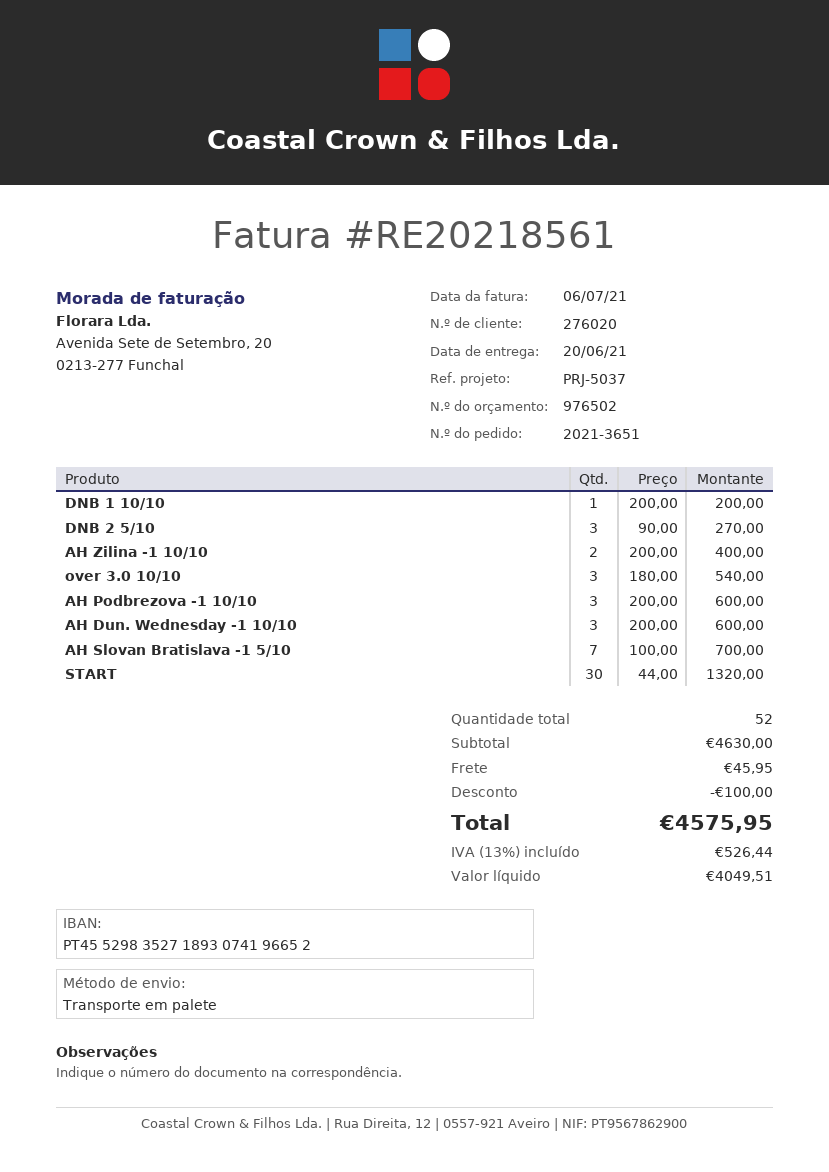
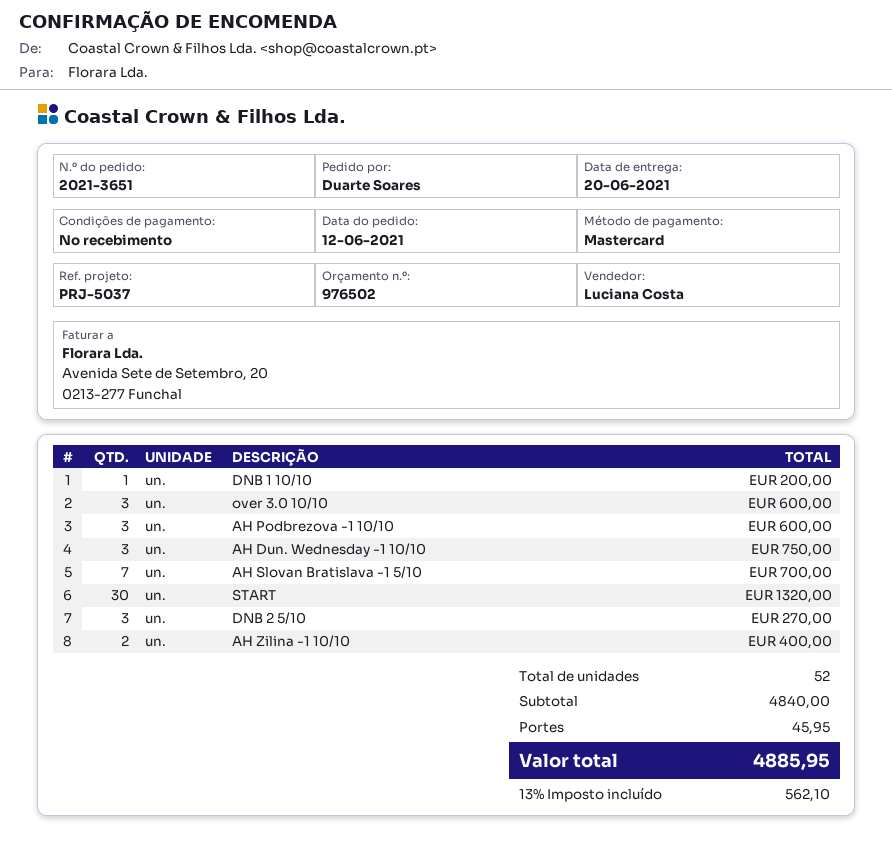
over 3.0 10/10: 3 for 540.00 -> 3 for 600.00
AH Dun. Wednesday -1 10/10: 3 for 600.00 -> 3 for 750.00
subtotal: 4630.00 -> 4840.00
discount: 100.00 -> none
tax: 13% = 526.44 -> 13% = 562.10
total: 4575.95 -> 4885.95

